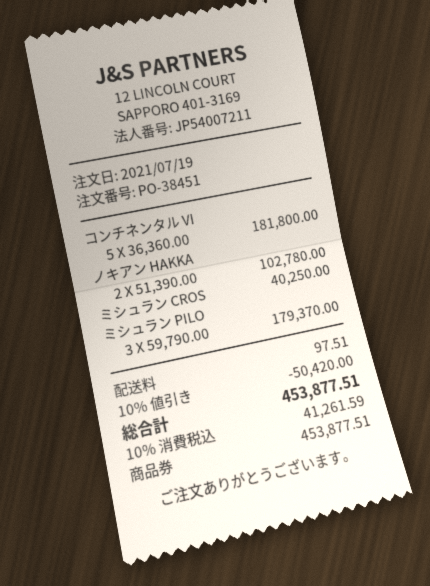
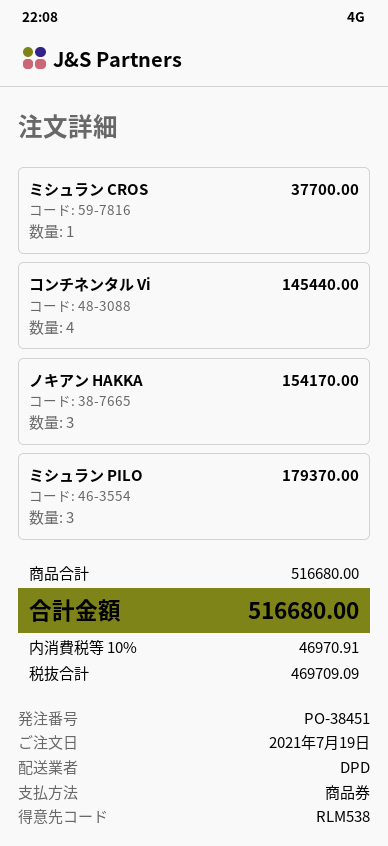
コンチネンタル VI: 5 for 181800.00 -> 4 for 145440.00
ノキアン HAKKA: 2 for 102780.00 -> 3 for 154170.00
ミシュラン CROS: 1 for 40250.00 -> 1 for 37700.00
discount: 10% = 50420.00 -> none
shipping: 97.51 -> none
tax: 10% = 41261.59 -> 10% = 46970.91
total: 453877.51 -> 516680.00

